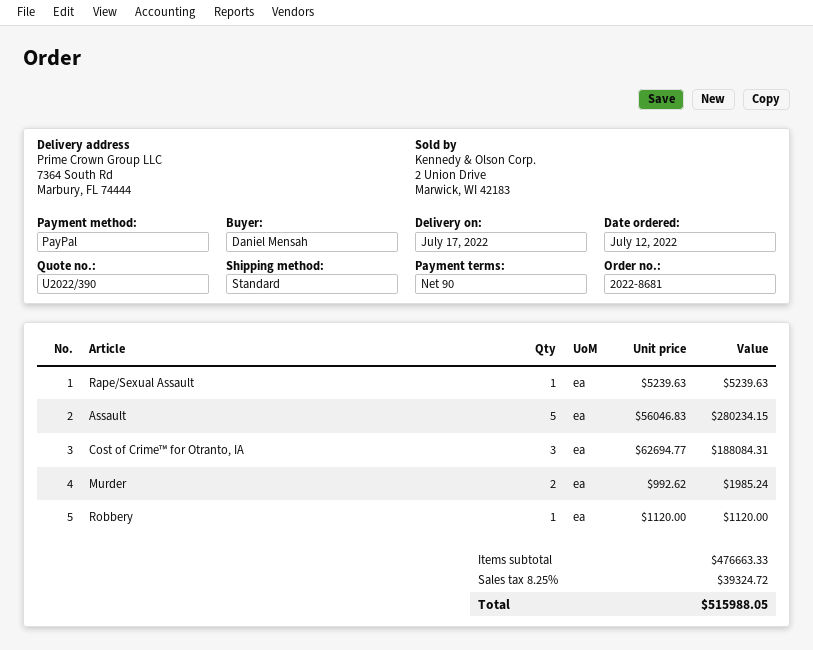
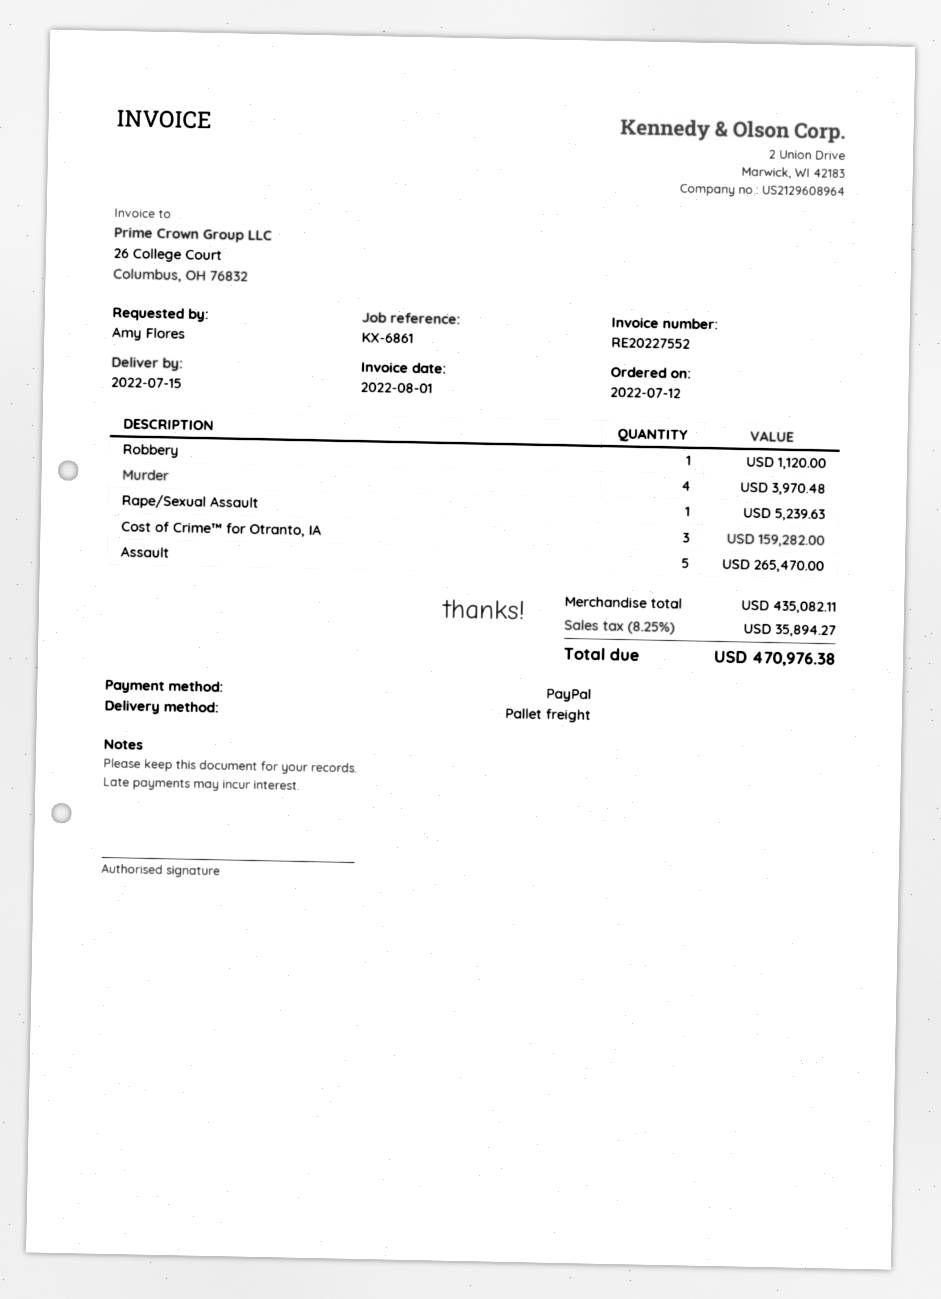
delivery date: 2022-07-17 -> 2022-07-15
ordered by: Daniel Mensah -> Amy Flores
shipping method: standard -> pallet freight
Assault: 5 for 280234.15 -> 5 for 265470.00
Cost of Crime™ for Otranto, IA: 3 for 188084.31 -> 3 for 159282.00
Murder: 2 for 1985.24 -> 4 for 3970.48
subtotal: 476663.33 -> 435082.11
tax: 8.25% = 39324.72 -> 8.25% = 35894.27
total: 515988.05 -> 470976.38

